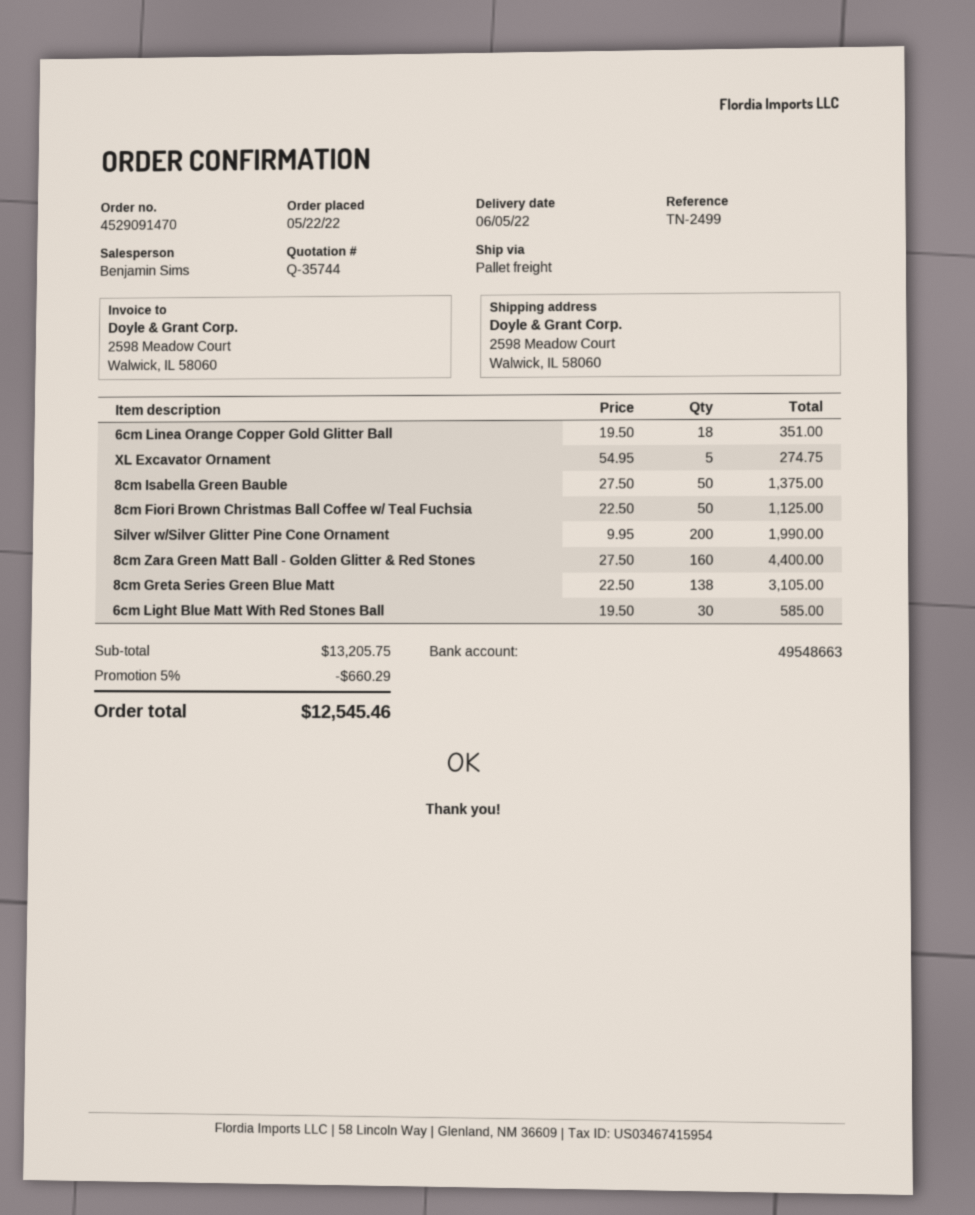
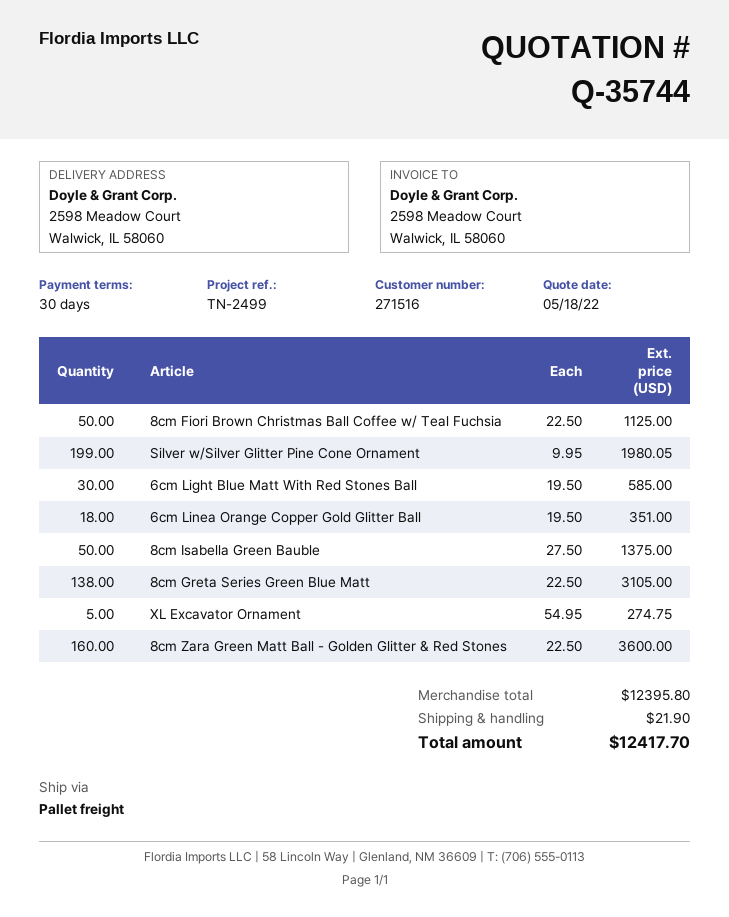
Silver w/Silver Glitter Pine Cone Ornament: 200 x 9.95 = 1990.00 -> 199 x 9.95 = 1980.05
8cm Zara Green Matt Ball - Golden Glitter & Red Stones: 160 x 27.50 = 4400.00 -> 160 x 22.50 = 3600.00
subtotal: 13205.75 -> 12395.80
discount: 5% = 660.29 -> none
shipping: none -> 21.90
total: 12545.46 -> 12417.70

